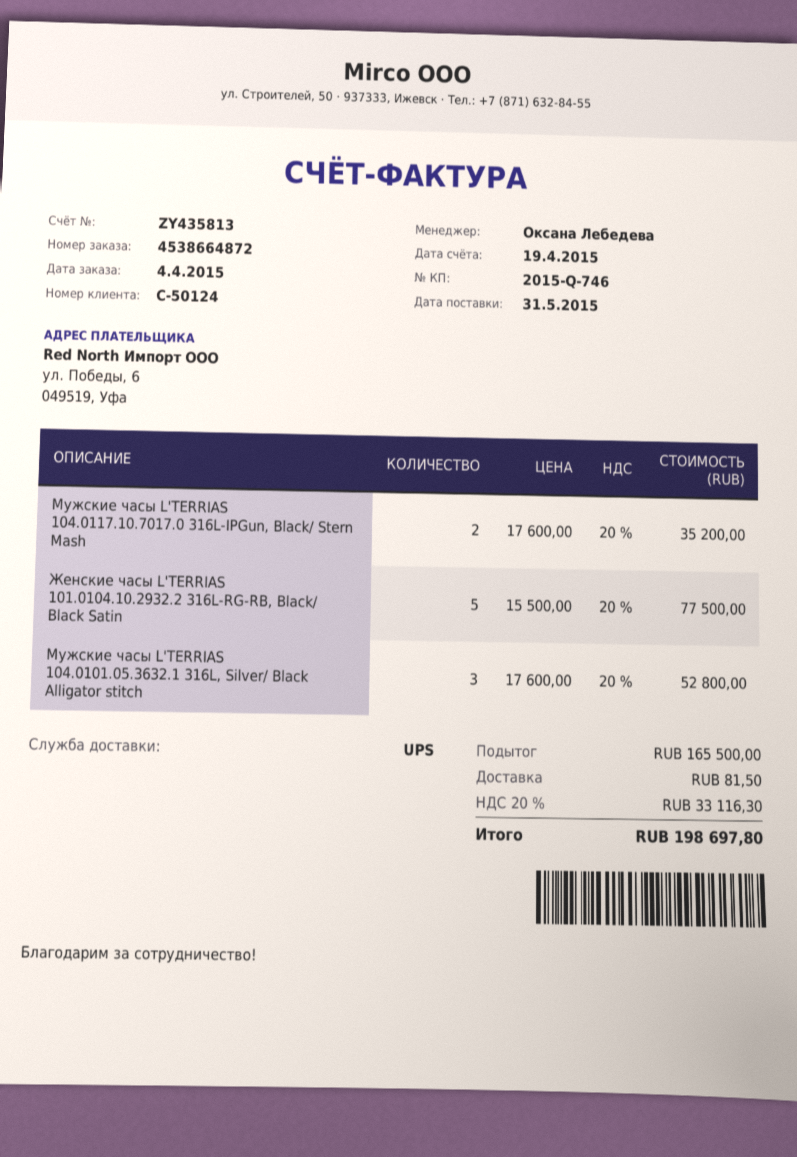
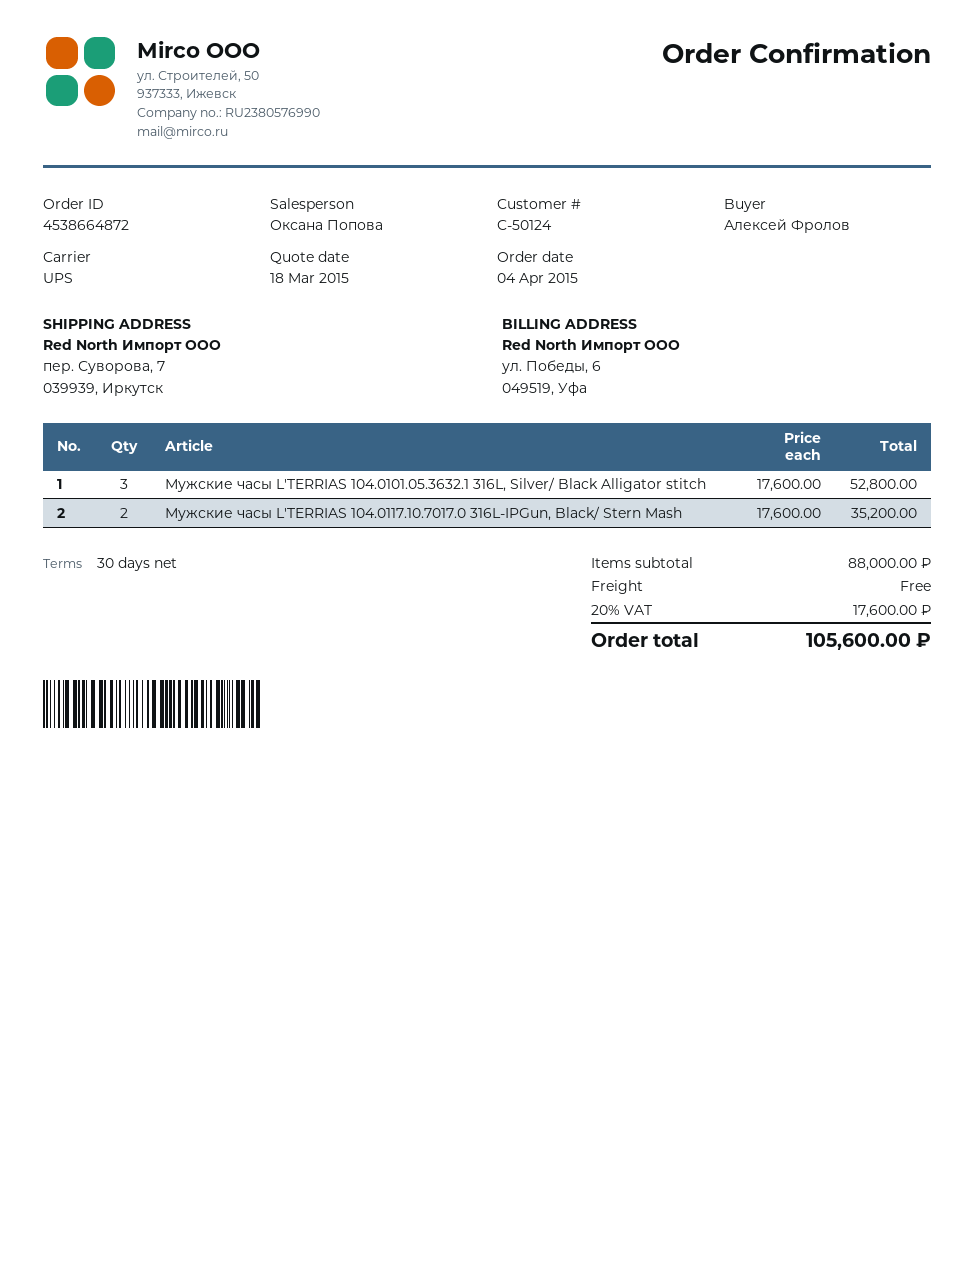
sales rep: Оксана Лебедева -> Оксана Попова
Женские часы L'TERRIAS 101.0104.10.2932.2 316L-RG-RB, Black/ Black Satin: 5 x 15500.00 = 77500.00 -> none
subtotal: 165500.00 -> 88000.00
shipping: 81.50 -> 0.00
tax: 20% = 33116.30 -> 20% = 17600.00
total: 198697.80 -> 105600.00

